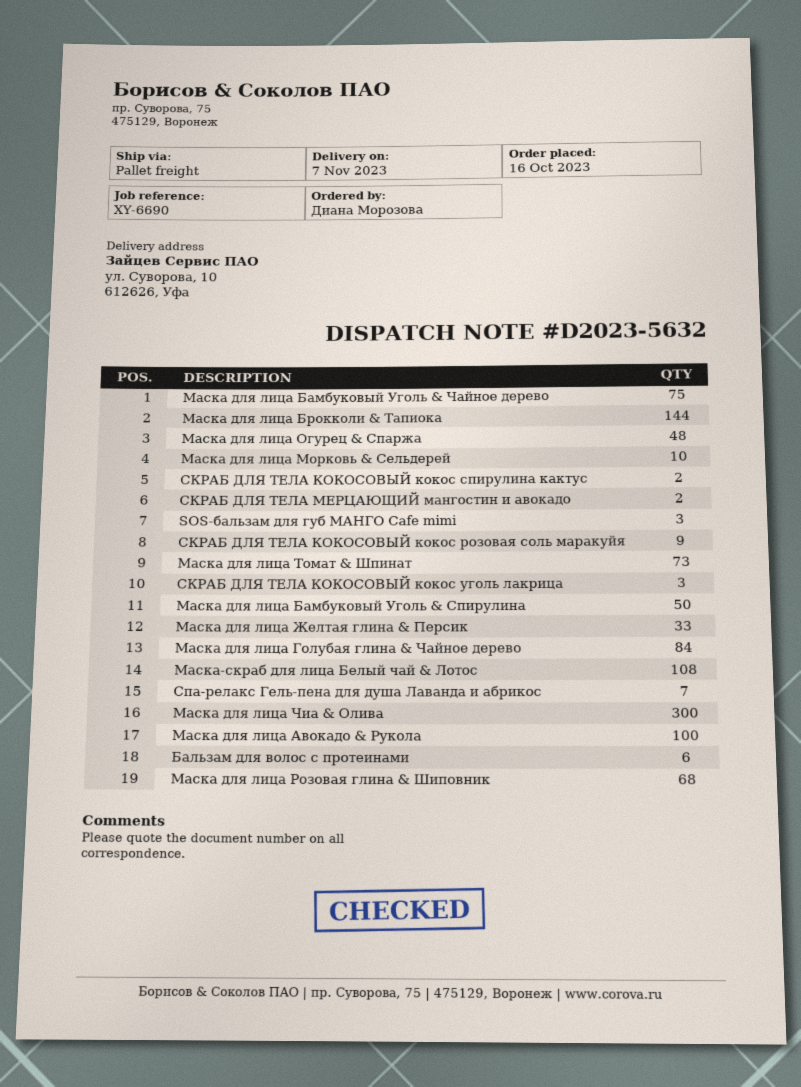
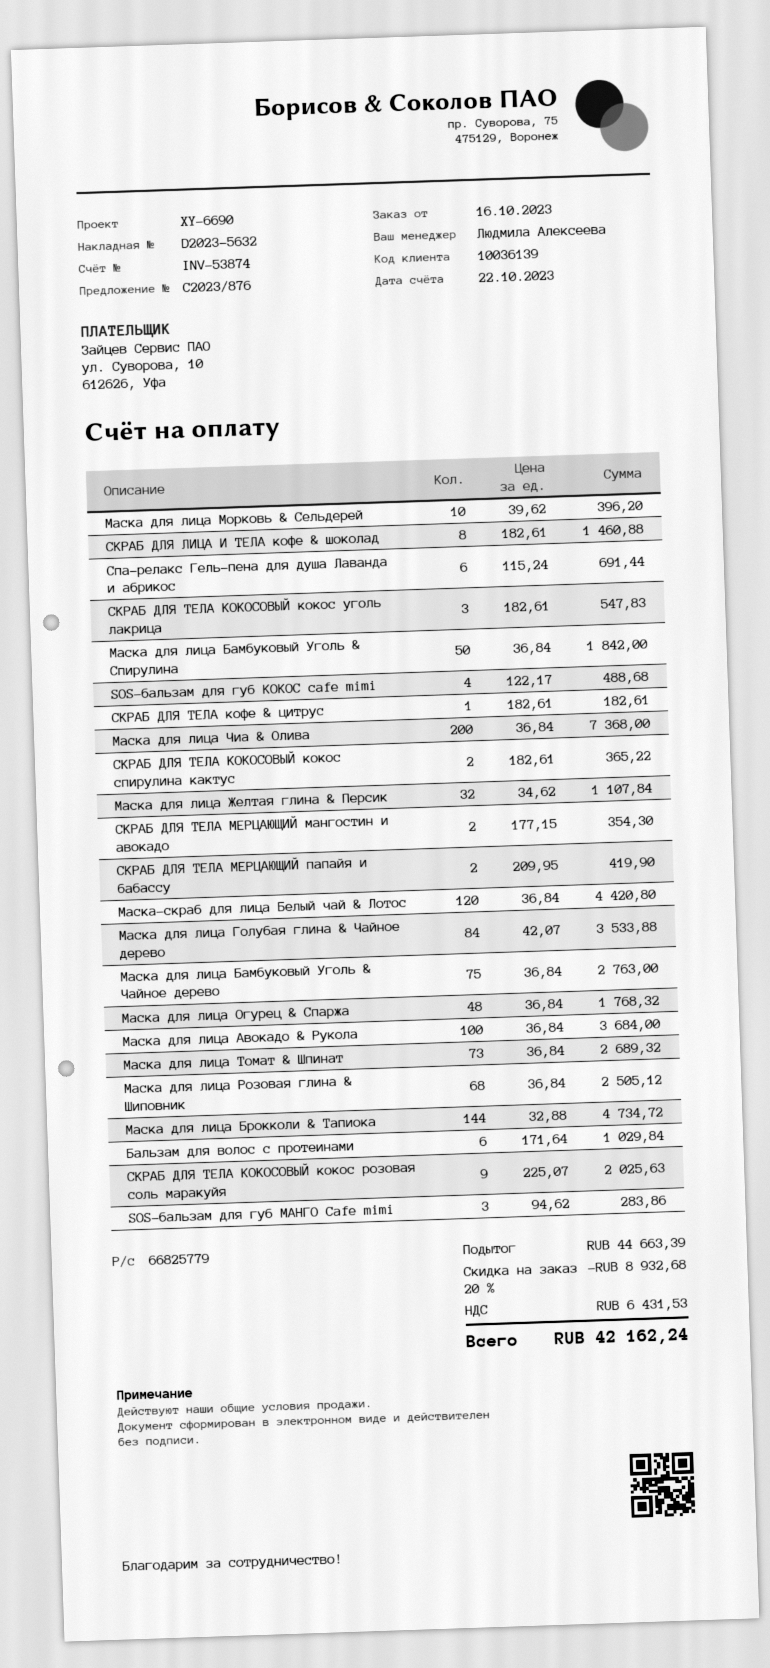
Маска для лица Желтая глина & Персик: 33 -> 32
Маска-скраб для лица Белый чай & Лотос: 108 -> 120
Спа-релакс Гель-пена для душа Лаванда и абрикос: 7 -> 6
Маска для лица Чиа & Олива: 300 -> 200
СКРАБ ДЛЯ ЛИЦА И ТЕЛА кофе & шоколад: none -> 8
SOS-бальзам для губ КОКОС cafe mimi: none -> 4
СКРАБ ДЛЯ ТЕЛА кофе & цитрус: none -> 1
СКРАБ ДЛЯ ТЕЛА МЕРЦАЮЩИЙ папайя и бабассу: none -> 2

